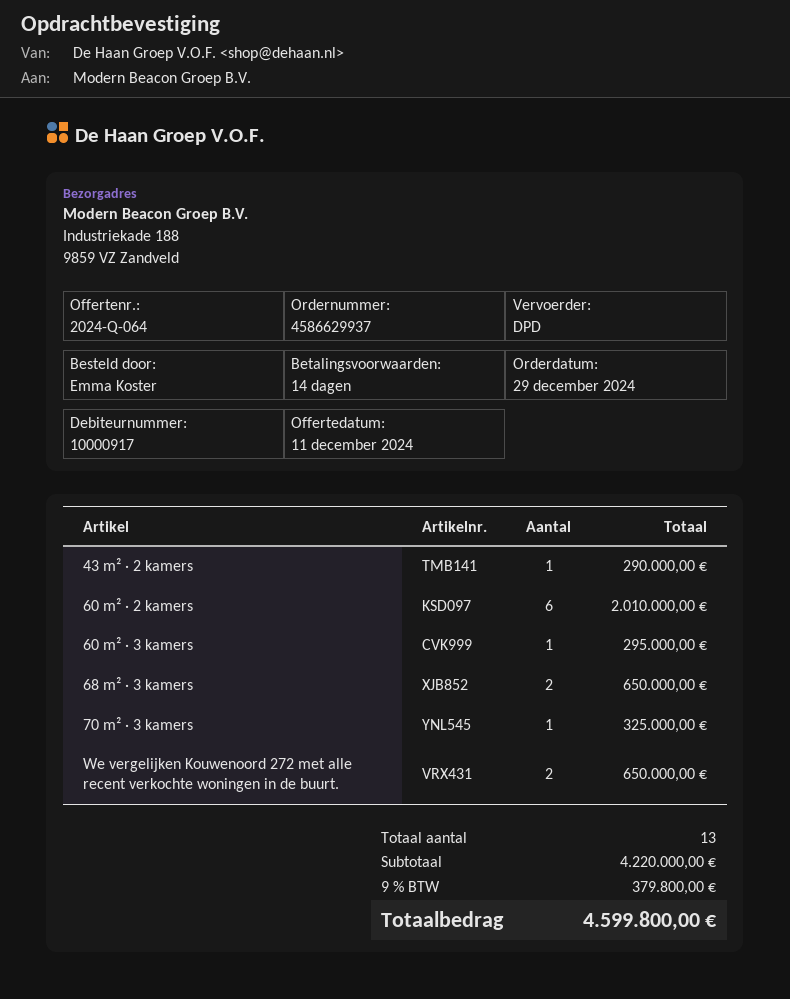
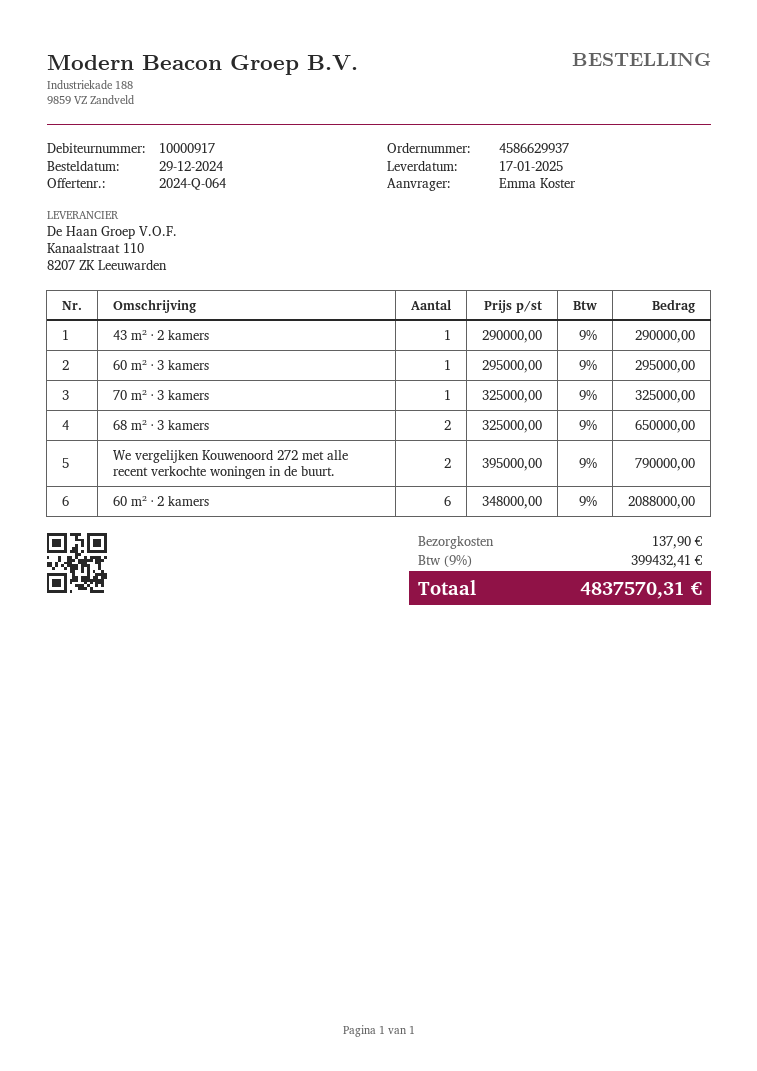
60 m² · 2 kamers: 6 for 2010000.00 -> 6 for 2088000.00
We vergelijken Kouwenoord 272 met alle recent verkochte woningen in de buurt.: 2 for 650000.00 -> 2 for 790000.00
shipping: none -> 137.90
tax: 9% = 379800.00 -> 9% = 399432.41
total: 4599800.00 -> 4837570.31

